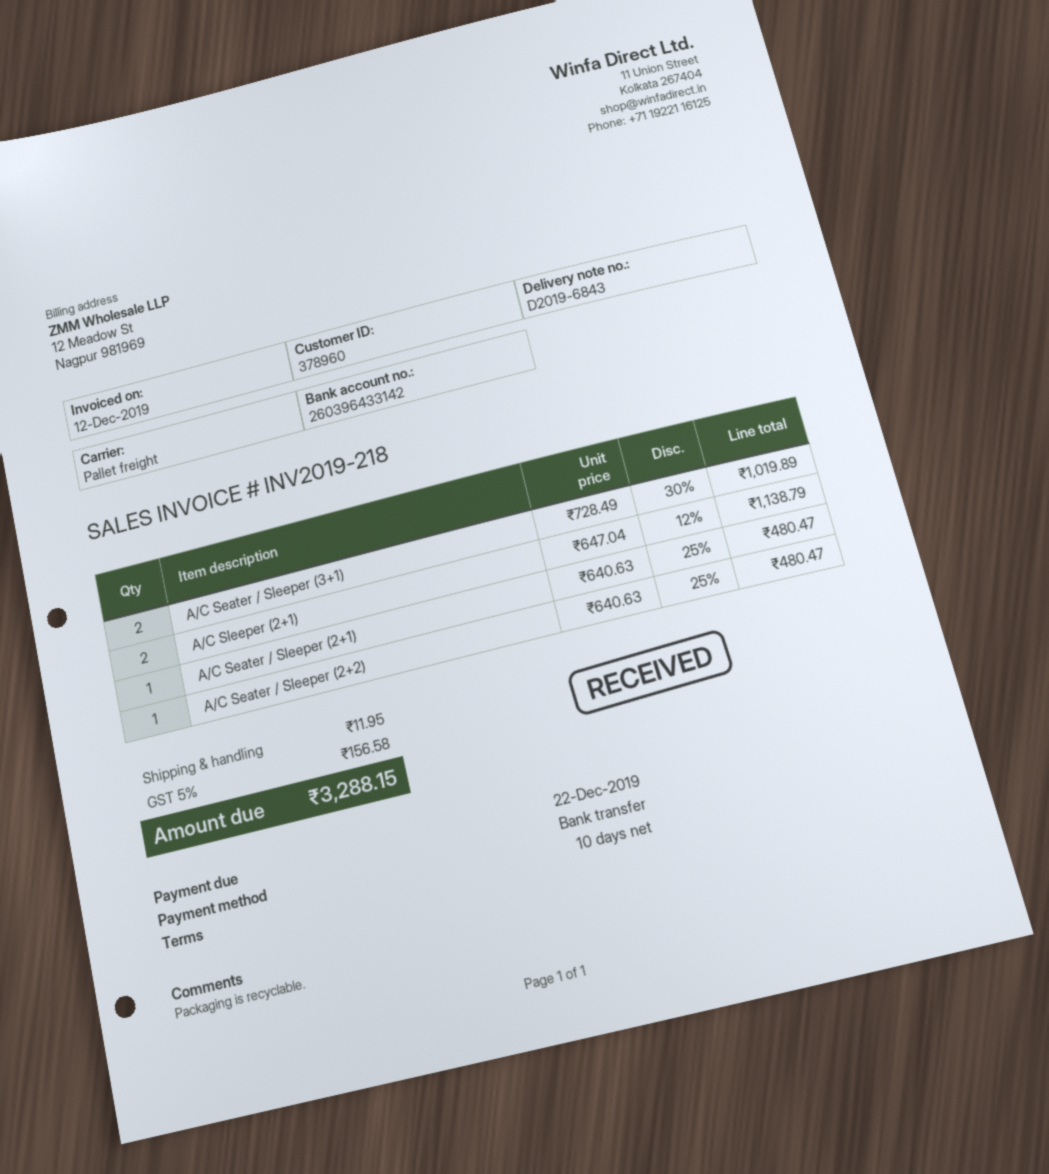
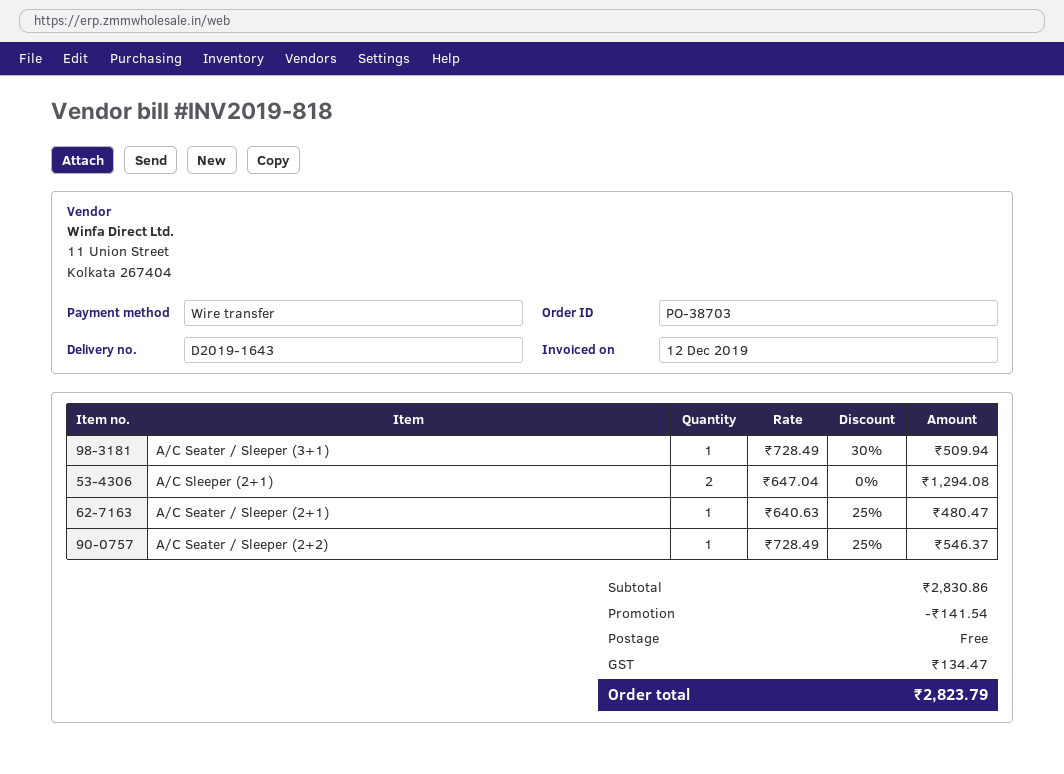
delivery note number: D2019-6843 -> D2019-1643
invoice number: INV2019-218 -> INV2019-818
A/C Seater / Sleeper (3+1): 2 x 728.49 - 30% = 1019.89 -> 1 x 728.49 - 30% = 509.94
A/C Sleeper (2+1): 2 x 647.04 - 12% = 1138.79 -> 2 x 647.04 = 1294.08
A/C Seater / Sleeper (2+2): 1 x 640.63 - 25% = 480.47 -> 1 x 728.49 - 25% = 546.37
discount: none -> 141.54
shipping: 11.95 -> 0.00
tax: 156.58 -> 134.47
total: 3288.15 -> 2823.79

